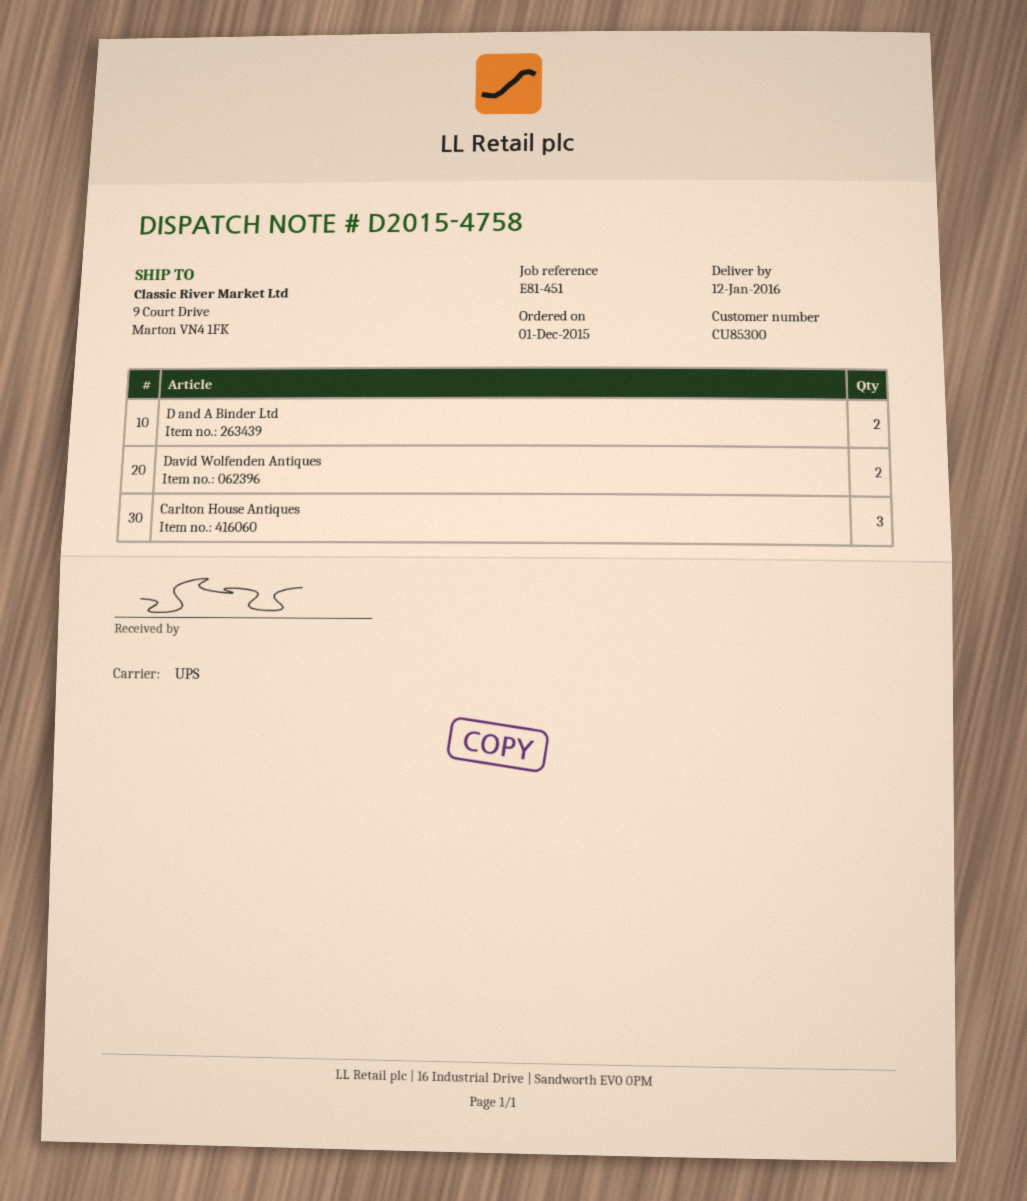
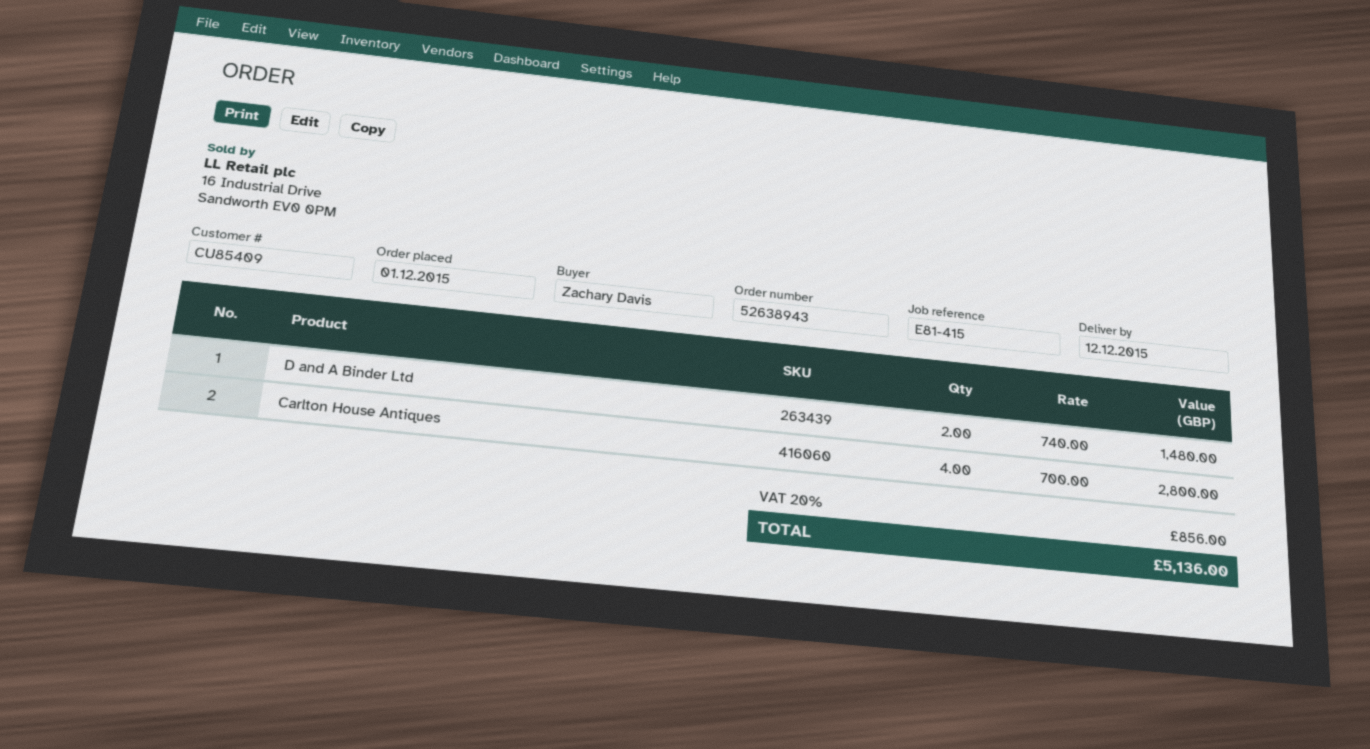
delivery date: 2016-01-12 -> 2015-12-12
customer number: CU85300 -> CU85409
reference: E81-451 -> E81-415
David Wolfenden Antiques: 2 -> none
Carlton House Antiques: 3 -> 4

